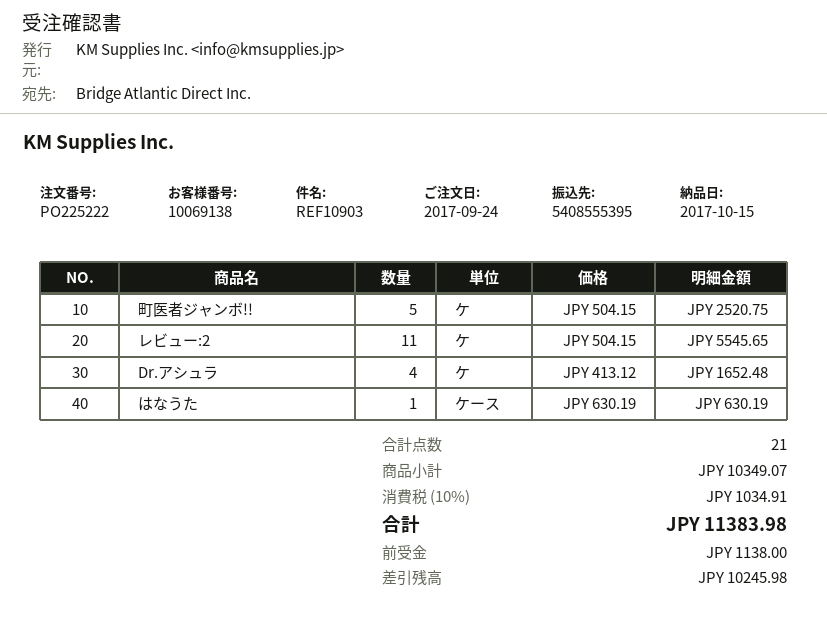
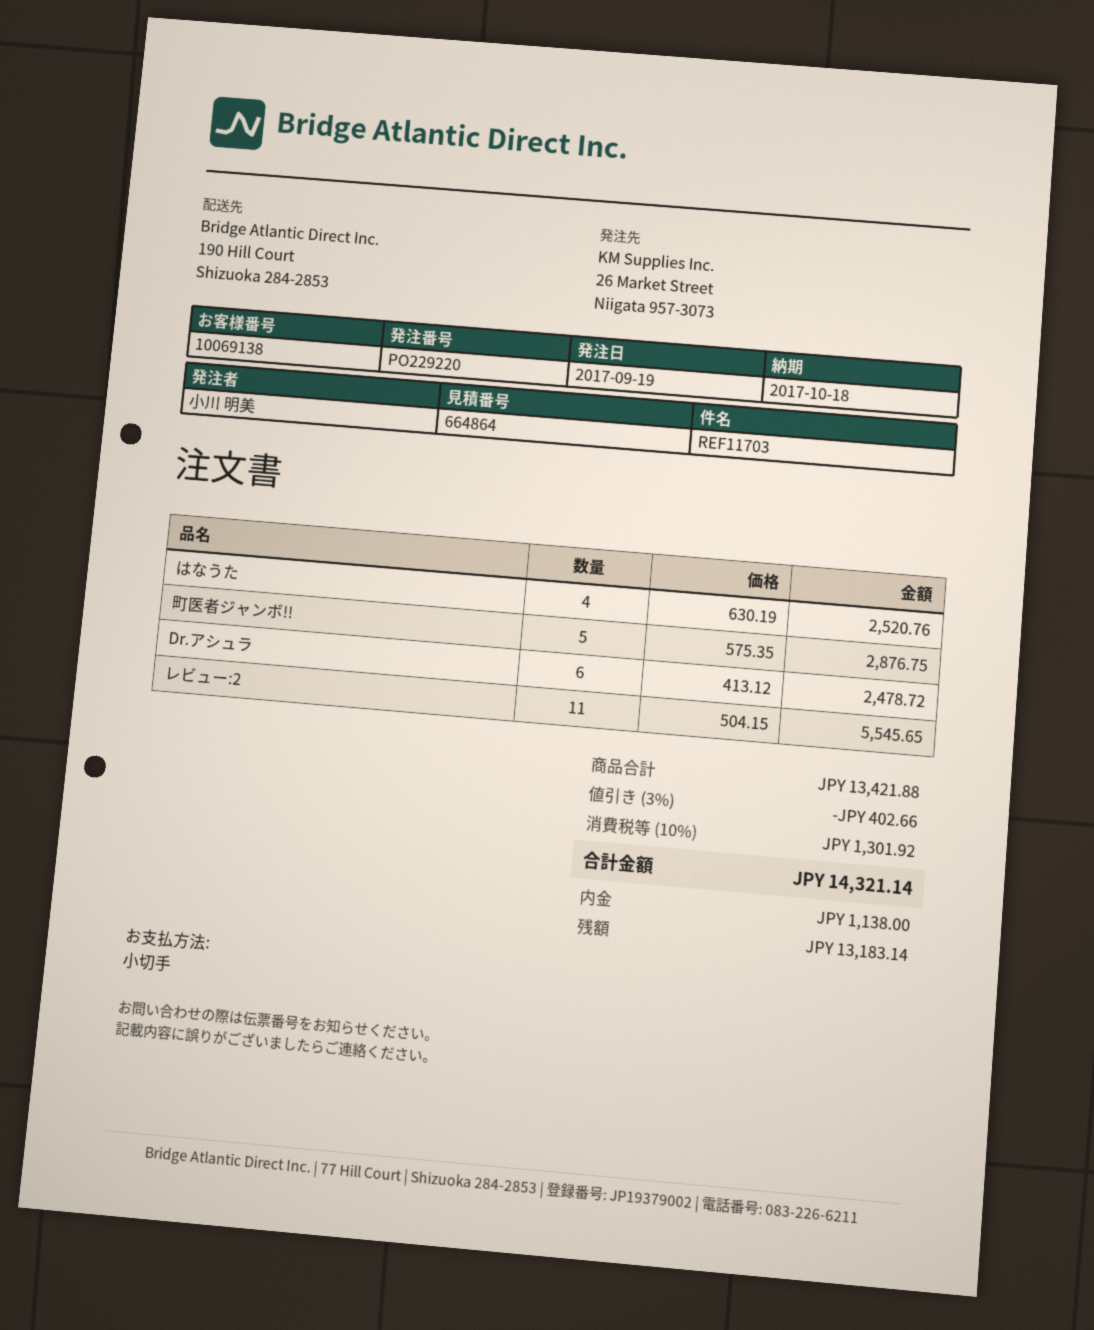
order number: PO225222 -> PO229220
order date: 2017-09-24 -> 2017-09-19
delivery date: 2017-10-15 -> 2017-10-18
reference: REF10903 -> REF11703
町医者ジャンボ!!: 5 x 504.15 = 2520.75 -> 5 x 575.35 = 2876.75
Dr.アシュラ: 4 x 413.12 = 1652.48 -> 6 x 413.12 = 2478.72
はなうた: 1 x 630.19 = 630.19 -> 4 x 630.19 = 2520.76
subtotal: 10349.07 -> 13421.88
discount: none -> 3% = 402.66
tax: 10% = 1034.91 -> 10% = 1301.92
total: 11383.98 -> 14321.14
balance: 10245.98 -> 13183.14

